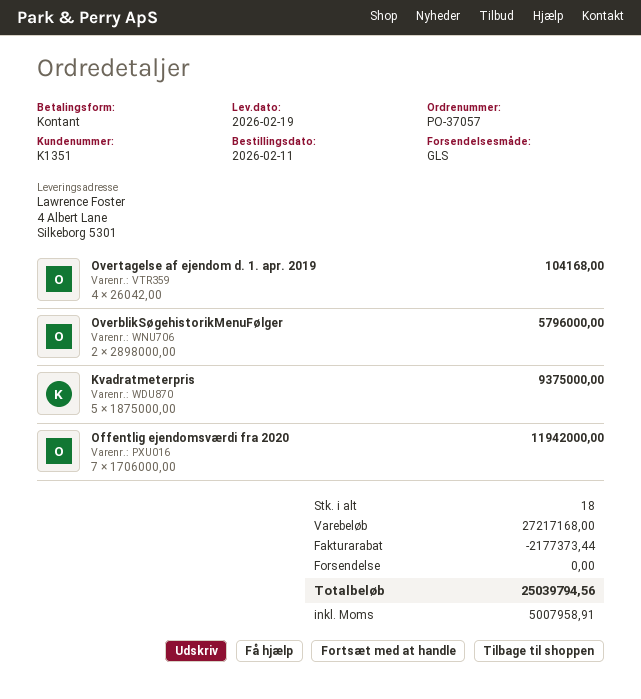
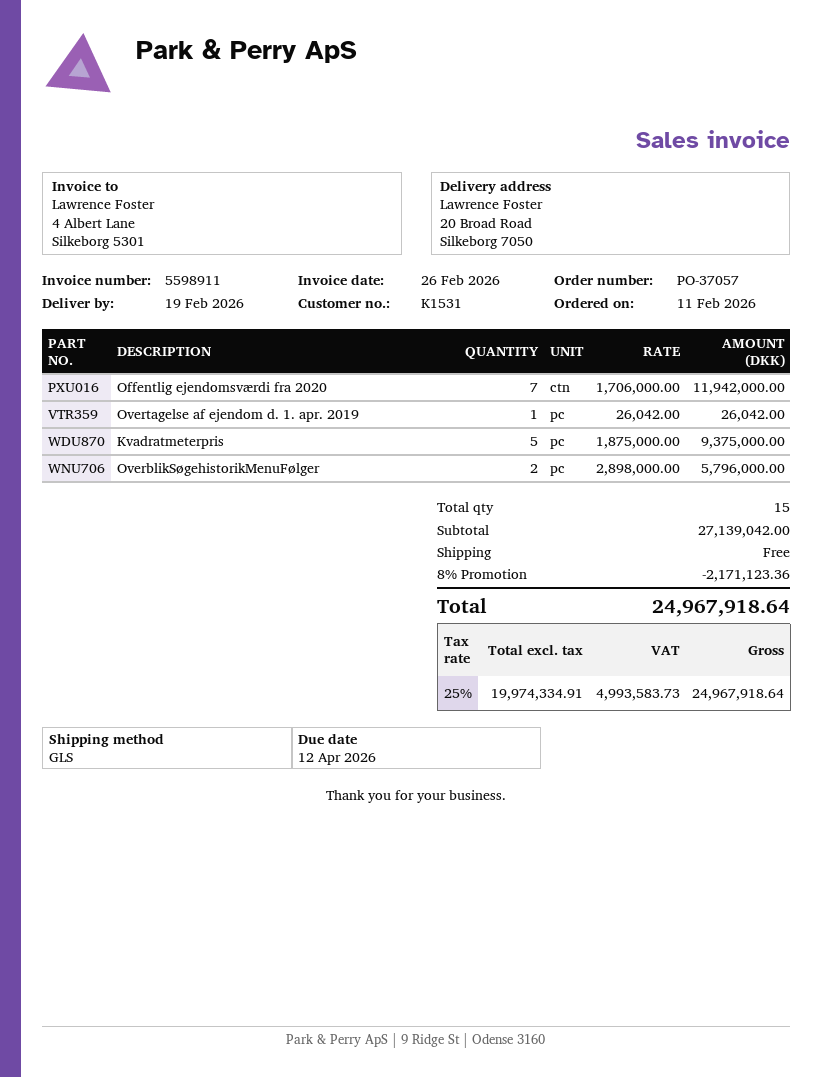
customer number: K1351 -> K1531
ship to: 4 Albert Lane, Silkeborg 5301 -> 20 Broad Road, Silkeborg 7050
Overtagelse af ejendom d. 1. apr. 2019: 4 x 26042.00 = 104168.00 -> 1 x 26042.00 = 26042.00
total quantity: 18 -> 15
subtotal: 27217168.00 -> 27139042.00
discount: 2177373.44 -> 2171123.36
tax: 5007958.91 -> 4993583.73
total: 25039794.56 -> 24967918.64

